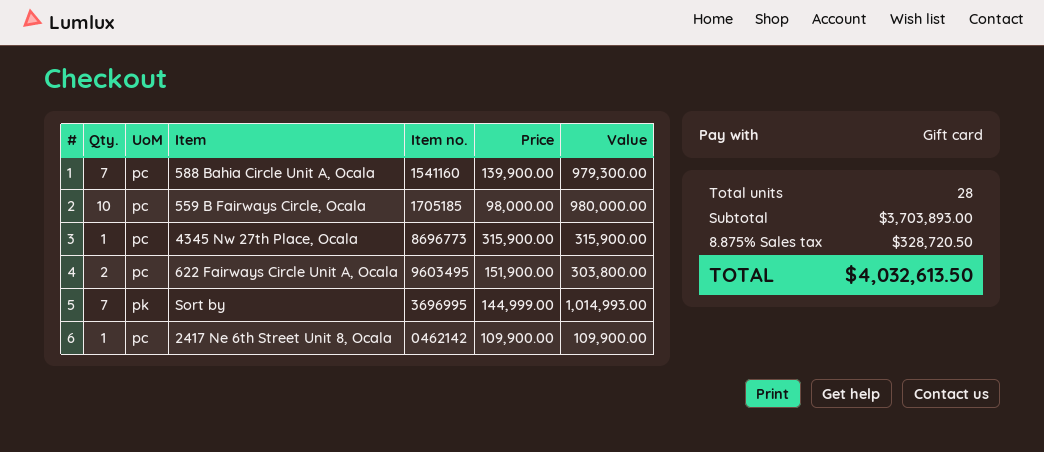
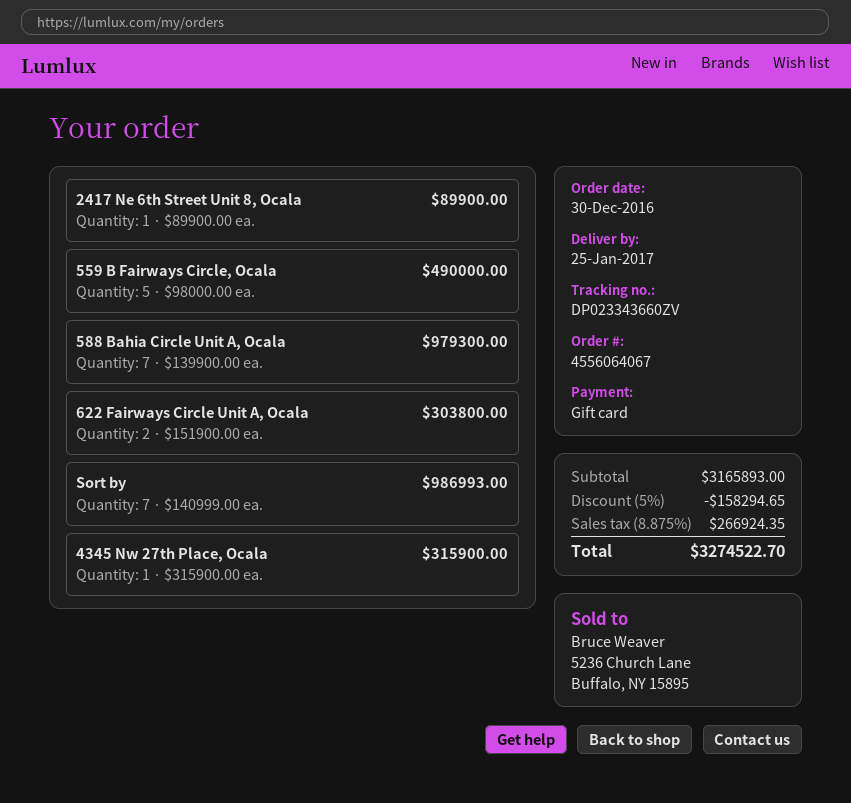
559 B Fairways Circle, Ocala: 10 x 98000.00 = 980000.00 -> 5 x 98000.00 = 490000.00
Sort by: 7 x 144999.00 = 1014993.00 -> 7 x 140999.00 = 986993.00
2417 Ne 6th Street Unit 8, Ocala: 1 x 109900.00 = 109900.00 -> 1 x 89900.00 = 89900.00
subtotal: 3703893.00 -> 3165893.00
discount: none -> 5% = 158294.65
tax: 8.875% = 328720.50 -> 8.875% = 266924.35
total: 4032613.50 -> 3274522.70

